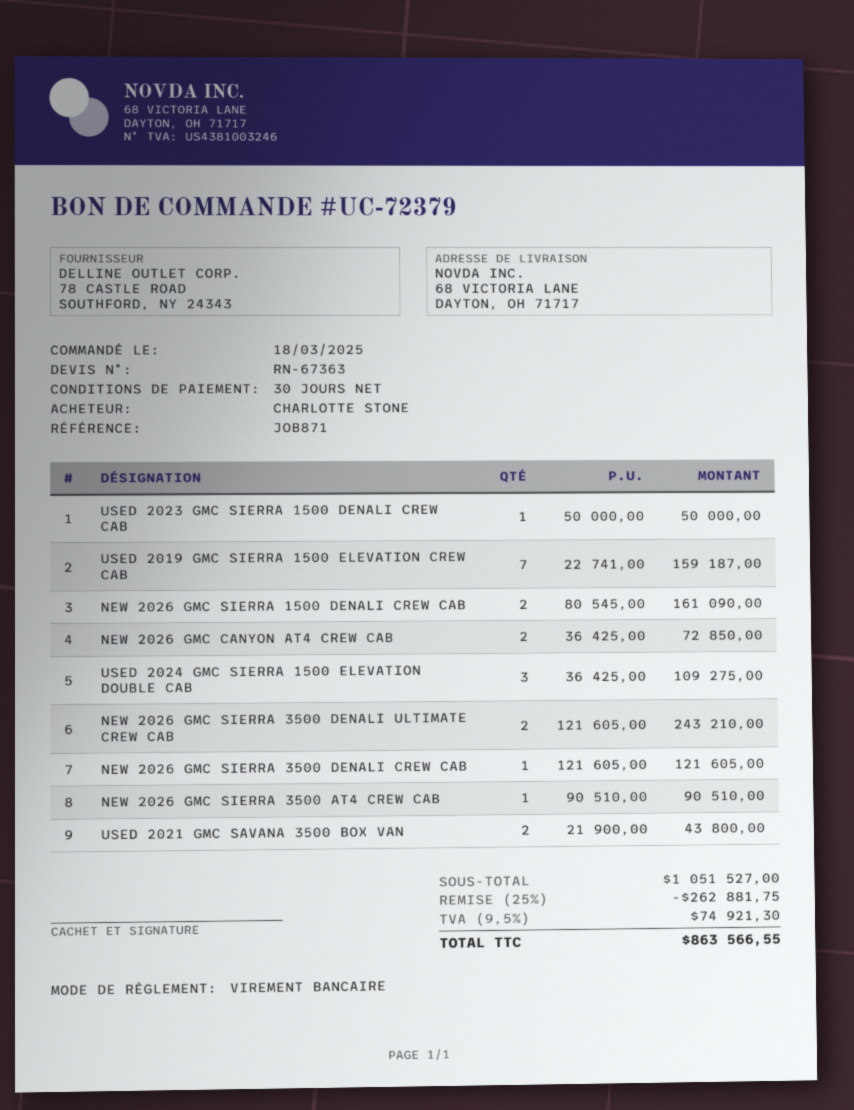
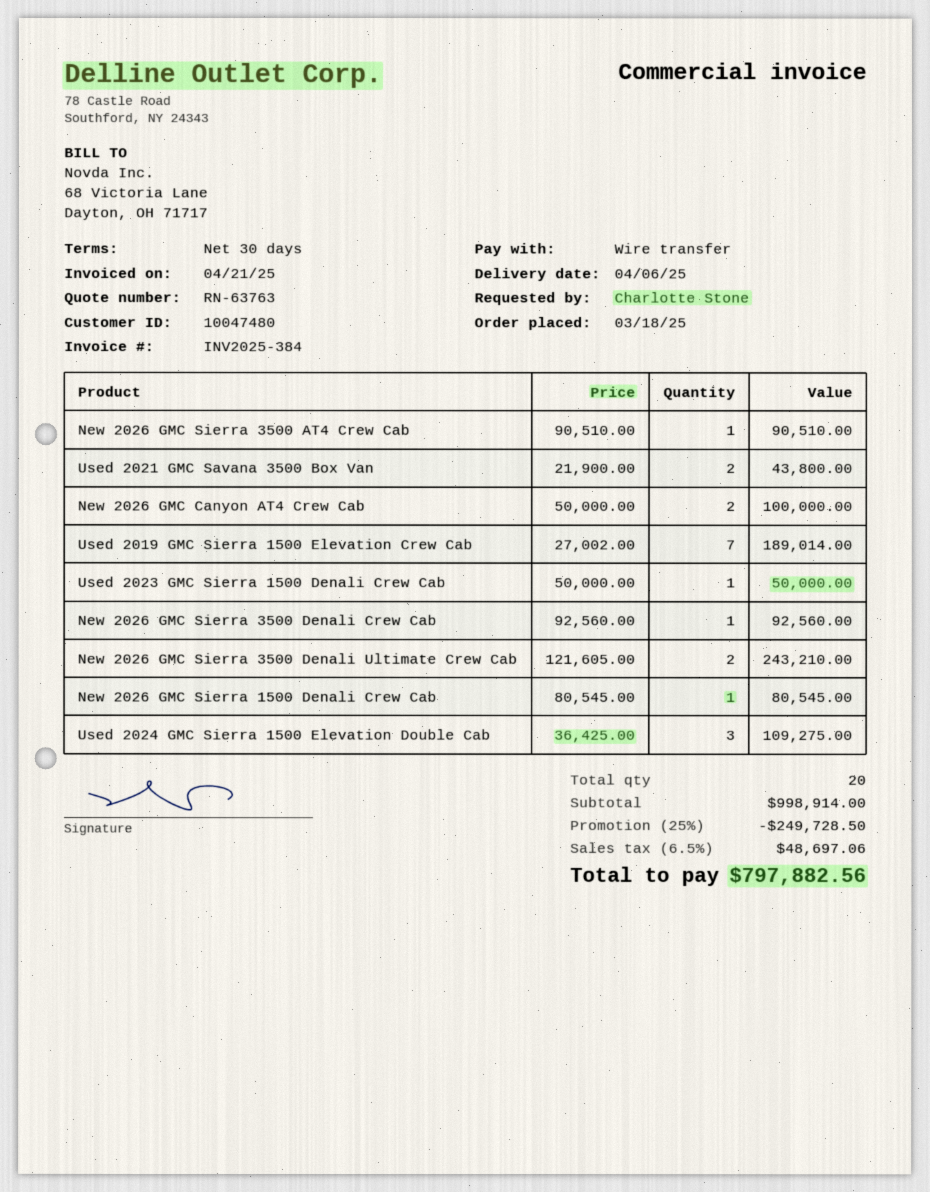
quote number: RN-67363 -> RN-63763
USED 2019 GMC SIERRA 1500 ELEVATION CREW CAB: 7 x 22741.00 = 159187.00 -> 7 x 27002.00 = 189014.00
NEW 2026 GMC SIERRA 1500 DENALI CREW CAB: 2 x 80545.00 = 161090.00 -> 1 x 80545.00 = 80545.00
NEW 2026 GMC CANYON AT4 CREW CAB: 2 x 36425.00 = 72850.00 -> 2 x 50000.00 = 100000.00
NEW 2026 GMC SIERRA 3500 DENALI CREW CAB: 1 x 121605.00 = 121605.00 -> 1 x 92560.00 = 92560.00
subtotal: 1051527.00 -> 998914.00
discount: 25% = 262881.75 -> 25% = 249728.50
tax: 9.5% = 74921.30 -> 6.5% = 48697.06
total: 863566.55 -> 797882.56

